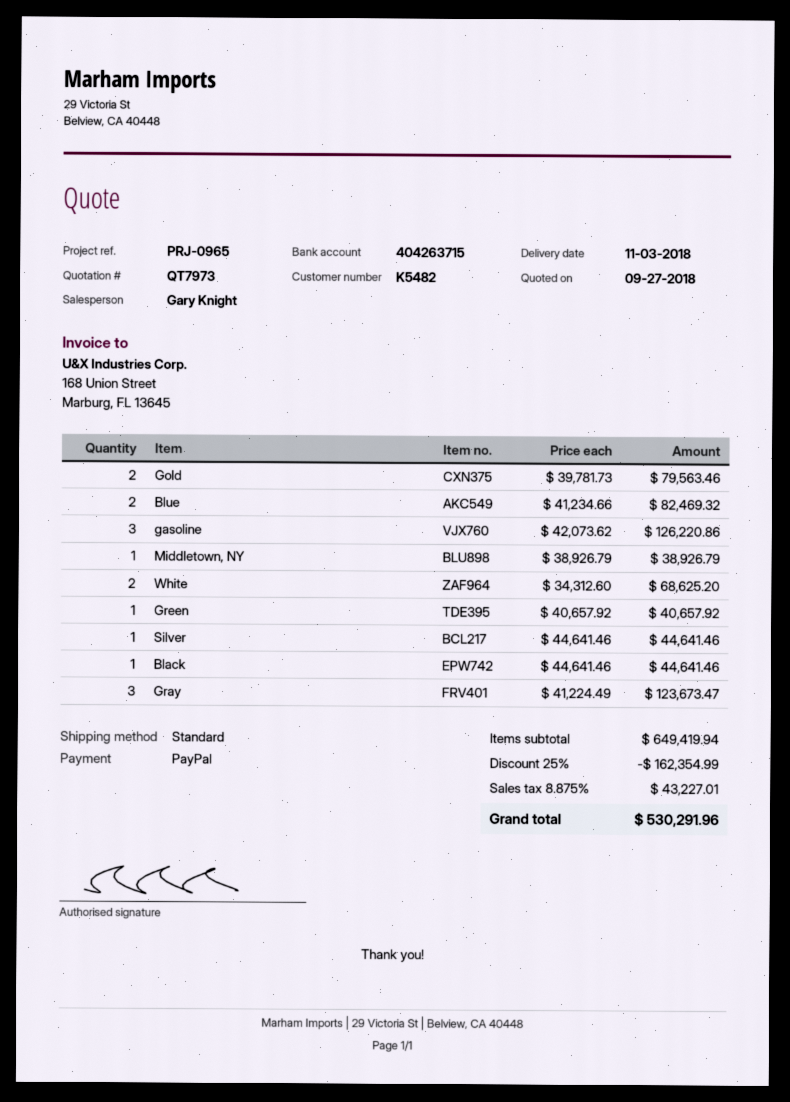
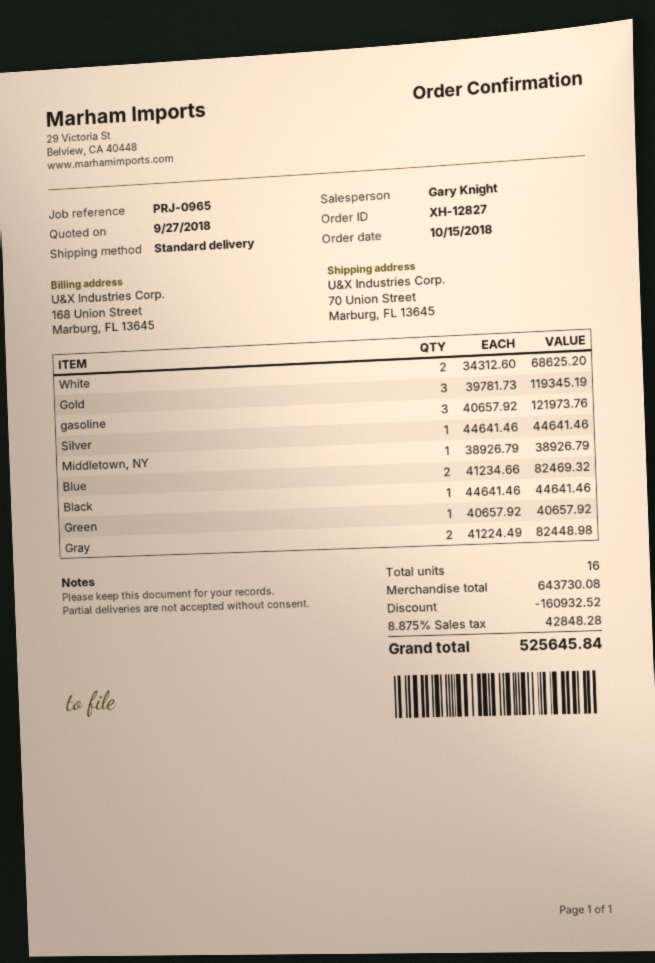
Gold: 2 x 39781.73 = 79563.46 -> 3 x 39781.73 = 119345.19
gasoline: 3 x 42073.62 = 126220.86 -> 3 x 40657.92 = 121973.76
Gray: 3 x 41224.49 = 123673.47 -> 2 x 41224.49 = 82448.98
subtotal: 649419.94 -> 643730.08
discount: 162354.99 -> 160932.52
tax: 8.875% = 43227.01 -> 8.875% = 42848.28
total: 530291.96 -> 525645.84

